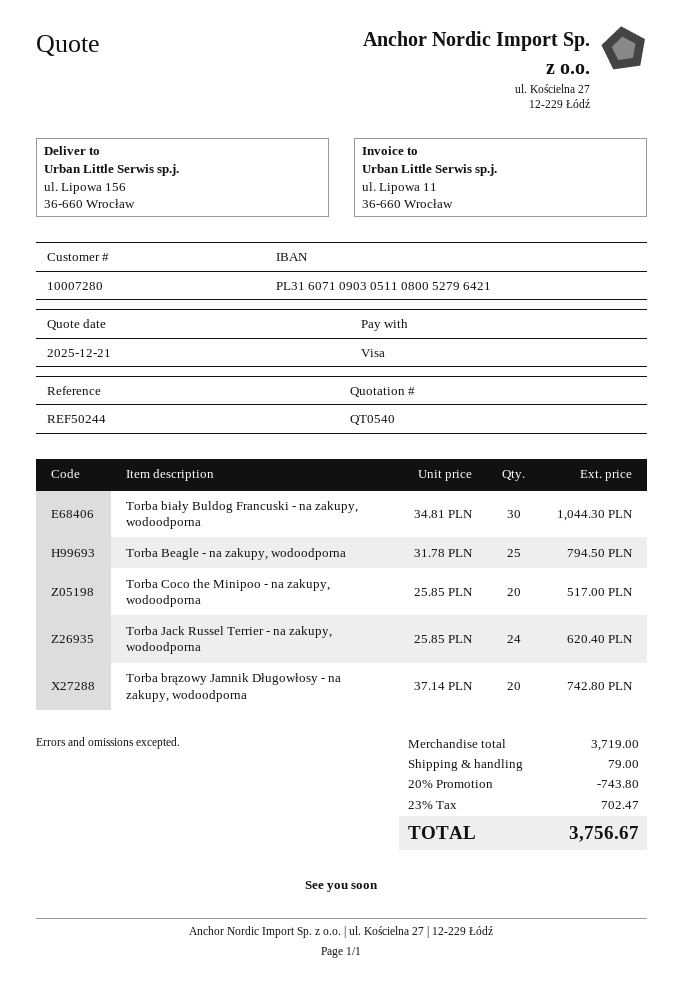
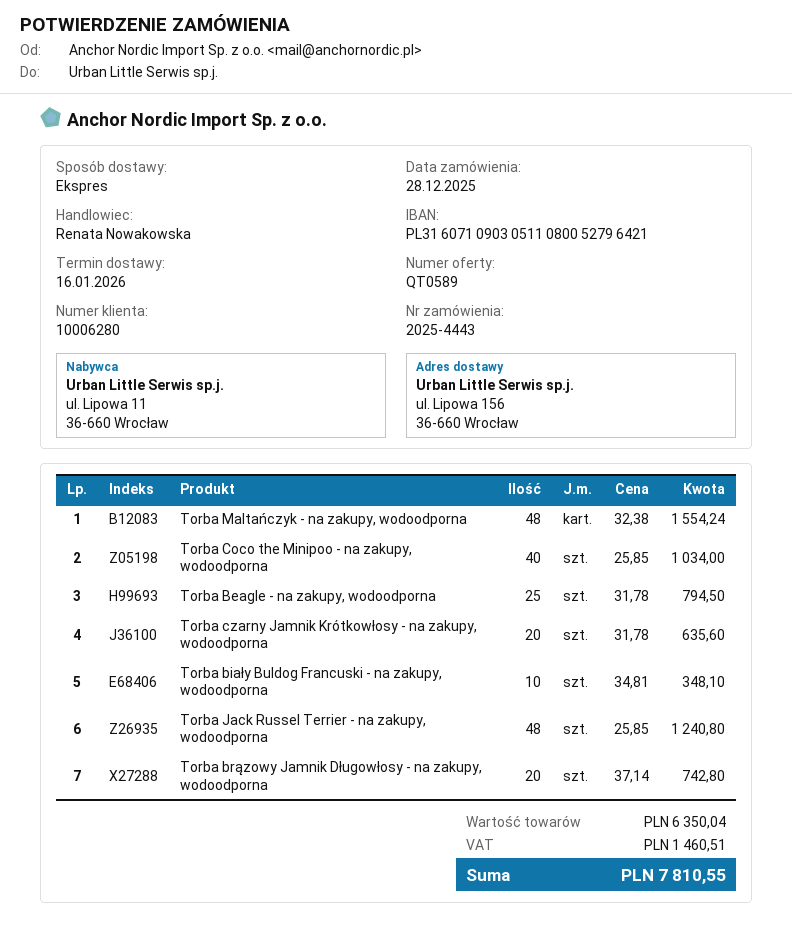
quote number: QT0540 -> QT0589
customer number: 10007280 -> 10006280
Torba biały Buldog Francuski - na zakupy, wodoodporna: 30 x 34.81 = 1044.30 -> 10 x 34.81 = 348.10
Torba Coco the Minipoo - na zakupy, wodoodporna: 20 x 25.85 = 517.00 -> 40 x 25.85 = 1034.00
Torba Jack Russel Terrier - na zakupy, wodoodporna: 24 x 25.85 = 620.40 -> 48 x 25.85 = 1240.80
Torba Maltańczyk - na zakupy, wodoodporna: none -> 48 x 32.38 = 1554.24
Torba czarny Jamnik Krótkowłosy - na zakupy, wodoodporna: none -> 20 x 31.78 = 635.60
subtotal: 3719.00 -> 6350.04
discount: 20% = 743.80 -> none
shipping: 79.00 -> none
tax: 702.47 -> 1460.51
total: 3756.67 -> 7810.55

